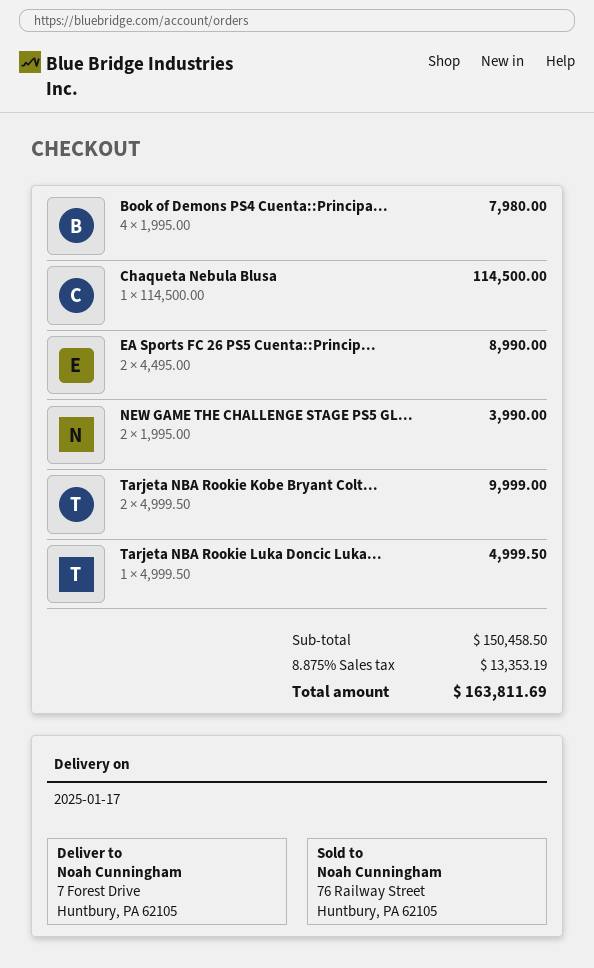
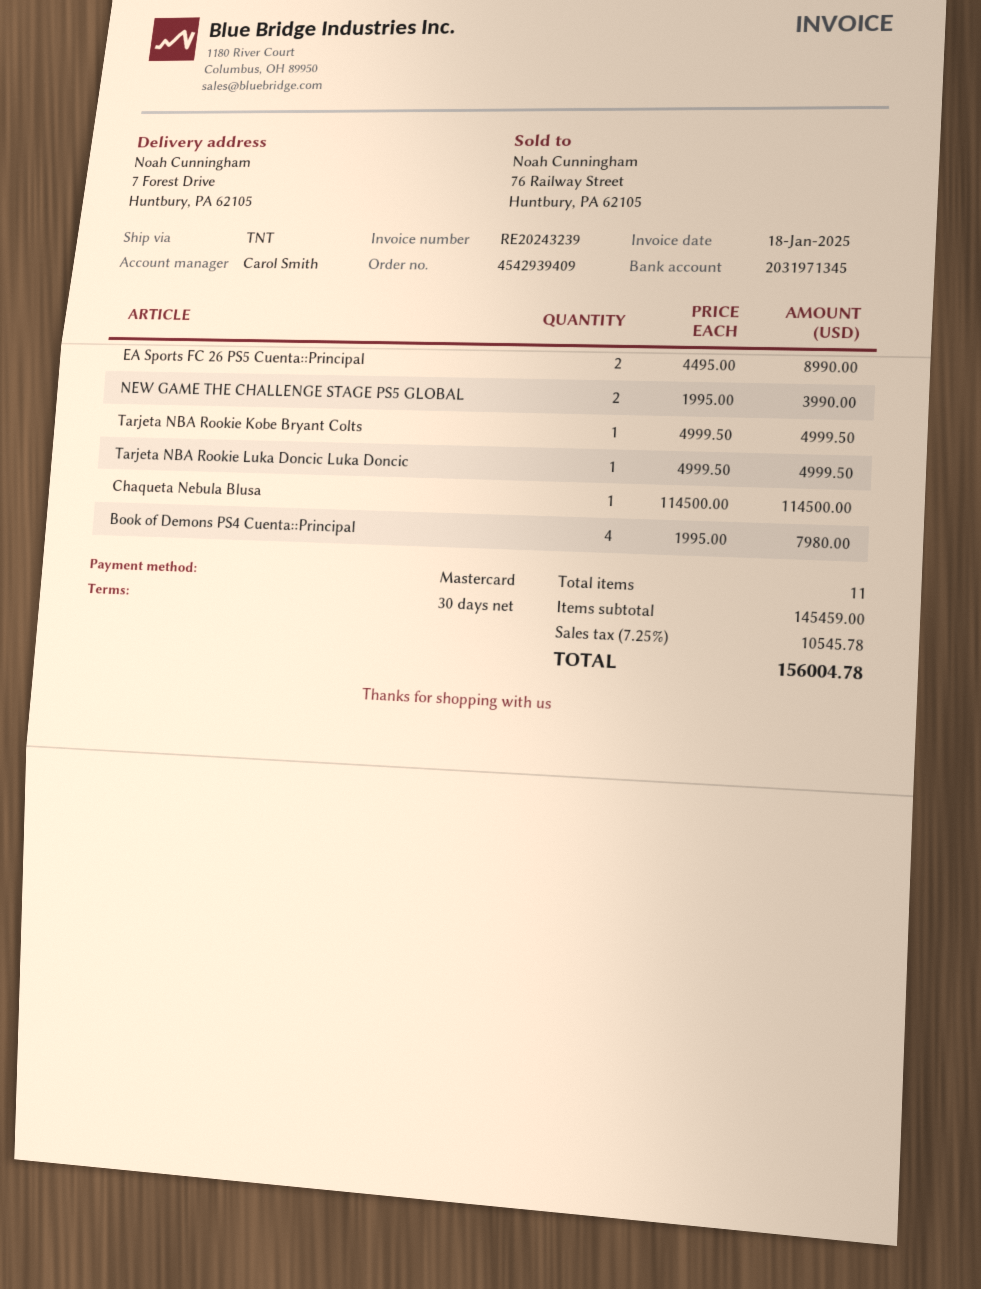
Tarjeta NBA Rookie Kobe Bryant Colt...: 2 x 4999.50 = 9999.00 -> 1 x 4999.50 = 4999.50
subtotal: 150458.50 -> 145459.00
tax: 8.875% = 13353.19 -> 7.25% = 10545.78
total: 163811.69 -> 156004.78

